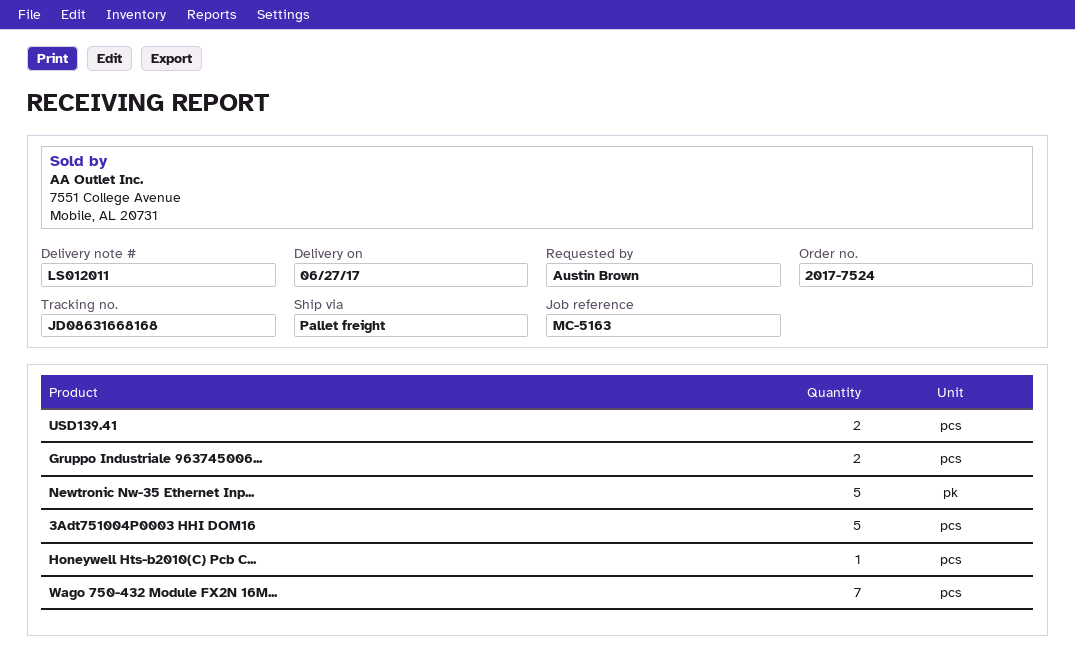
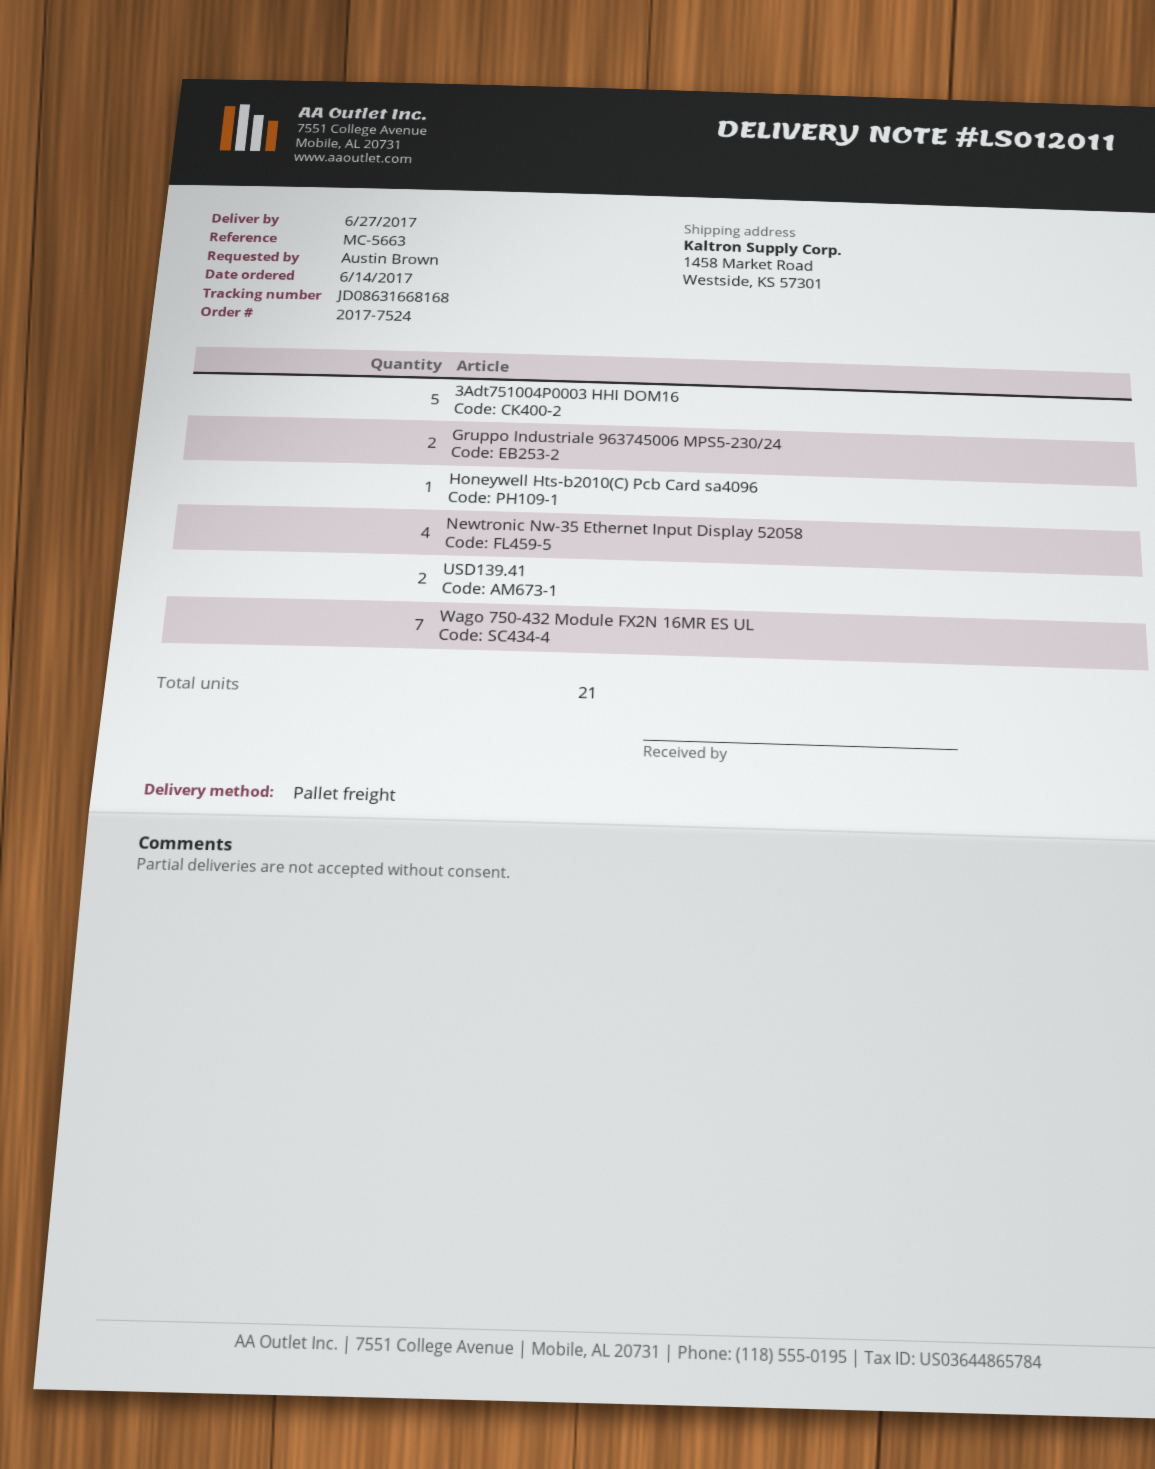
reference: MC-5163 -> MC-5663
Newtronic Nw-35 Ethernet Inp...: 5 -> 4

